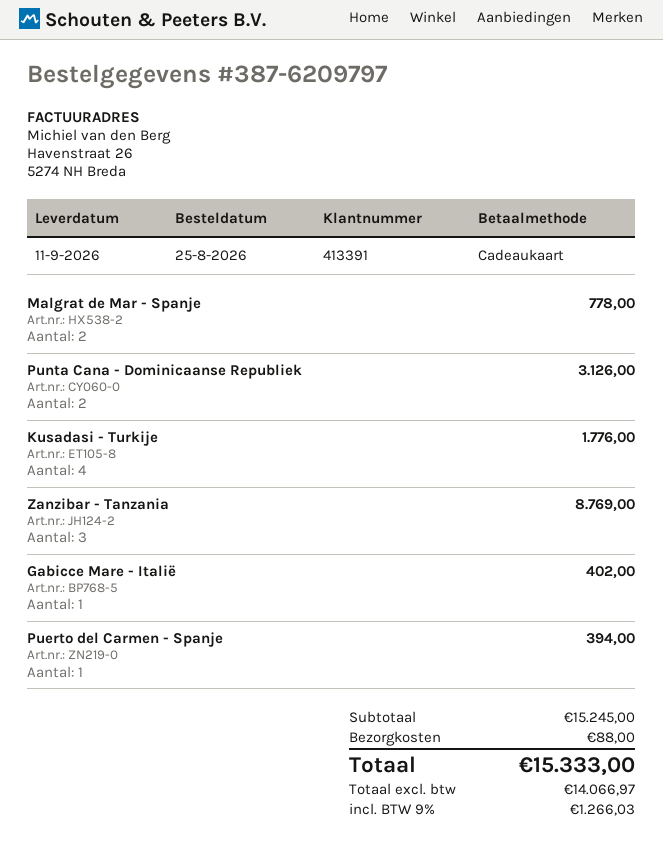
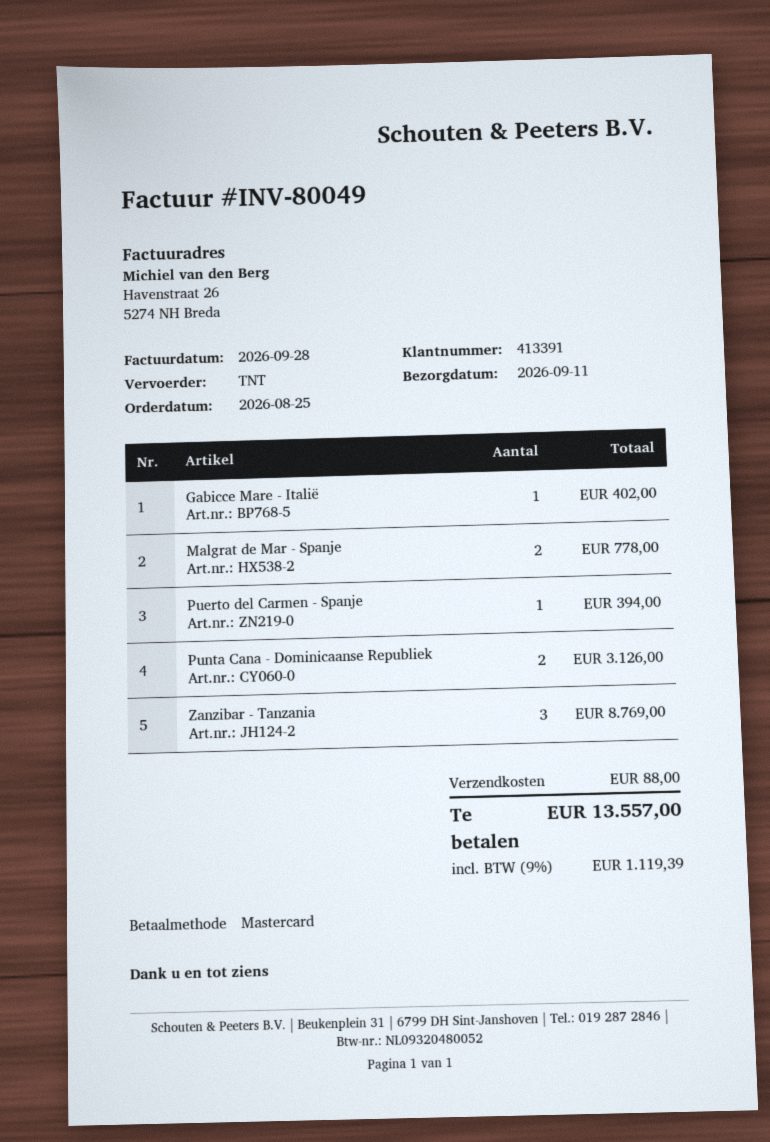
payment method: gift card -> Mastercard
Kusadasi - Turkije: 4 for 1776.00 -> none
tax: 9% = 1266.03 -> 9% = 1119.39
total: 15333.00 -> 13557.00

